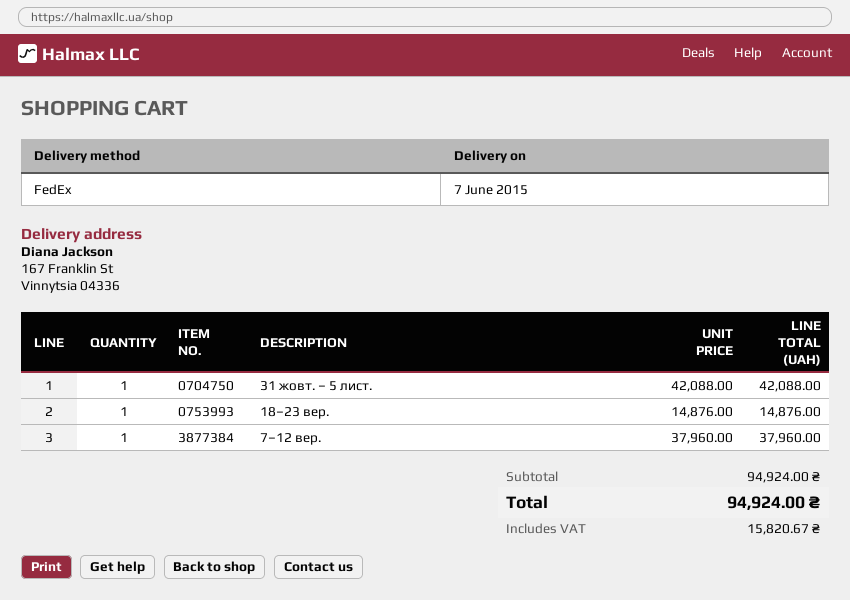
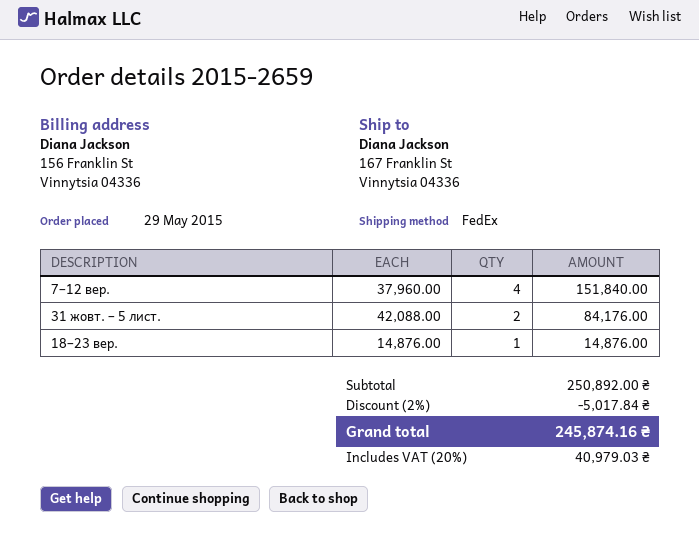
31 жовт. – 5 лист.: 1 x 42088.00 = 42088.00 -> 2 x 42088.00 = 84176.00
7–12 вер.: 1 x 37960.00 = 37960.00 -> 4 x 37960.00 = 151840.00
subtotal: 94924.00 -> 250892.00
discount: none -> 2% = 5017.84
tax: 15820.67 -> 40979.03
total: 94924.00 -> 245874.16

